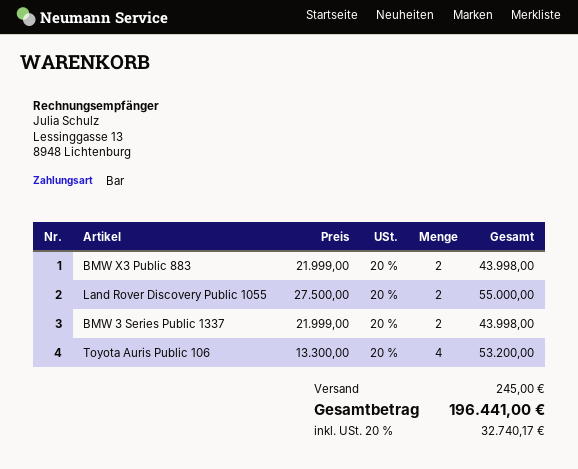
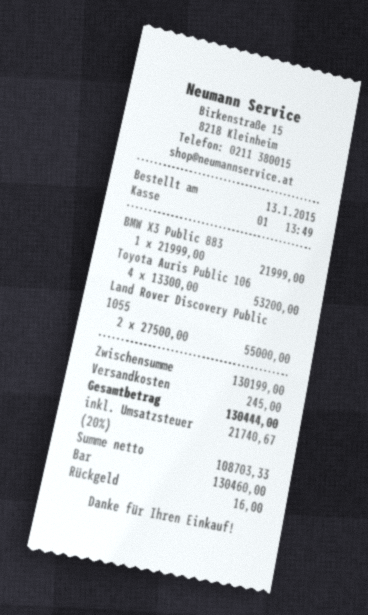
BMW X3 Public 883: 2 x 21999.00 = 43998.00 -> 1 x 21999.00 = 21999.00
BMW 3 Series Public 1337: 2 x 21999.00 = 43998.00 -> none
tax: 20% = 32740.17 -> 20% = 21740.67
total: 196441.00 -> 130444.00

